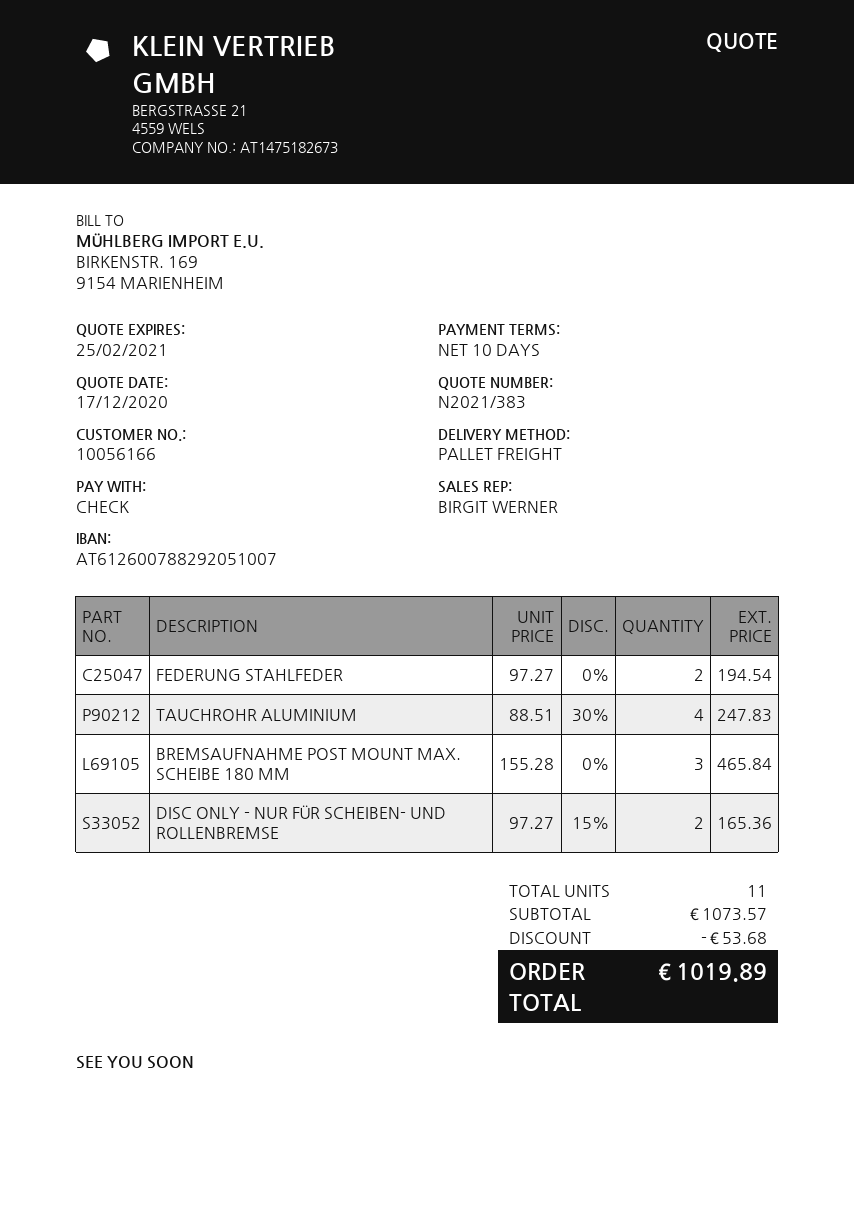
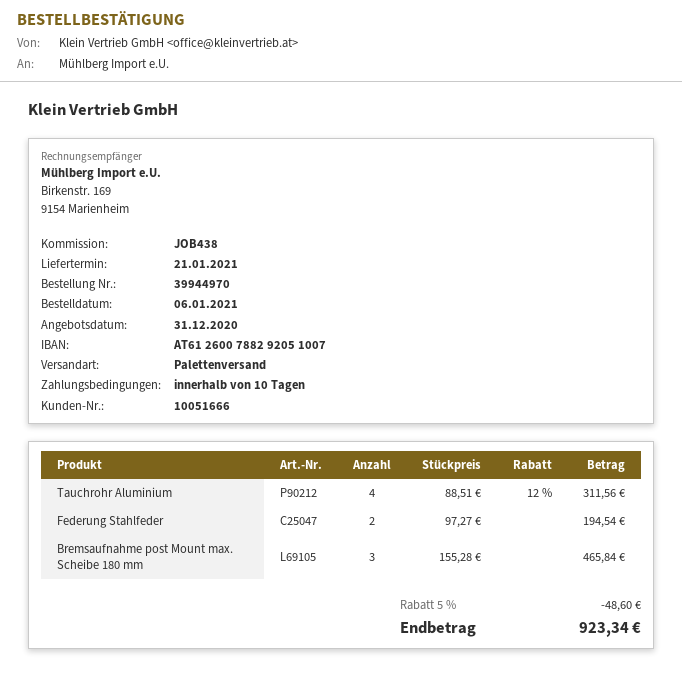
quote date: 2020-12-17 -> 2020-12-31
customer number: 10056166 -> 10051666
TAUCHROHR ALUMINIUM: 4 x 88.51 - 30% = 247.83 -> 4 x 88.51 - 12% = 311.56
DISC ONLY - NUR FÜR SCHEIBEN- UND ROLLENBREMSE: 2 x 97.27 - 15% = 165.36 -> none
discount: 53.68 -> 48.60
total: 1019.89 -> 923.34

